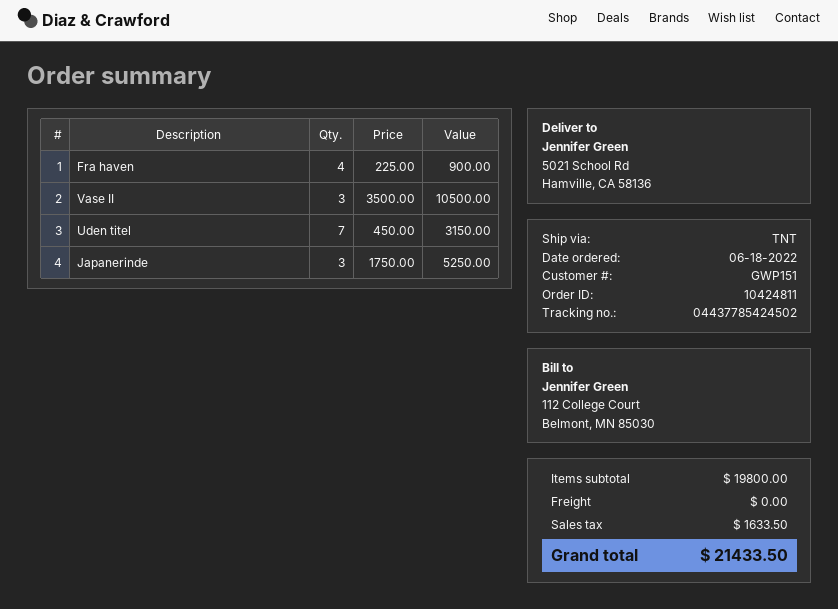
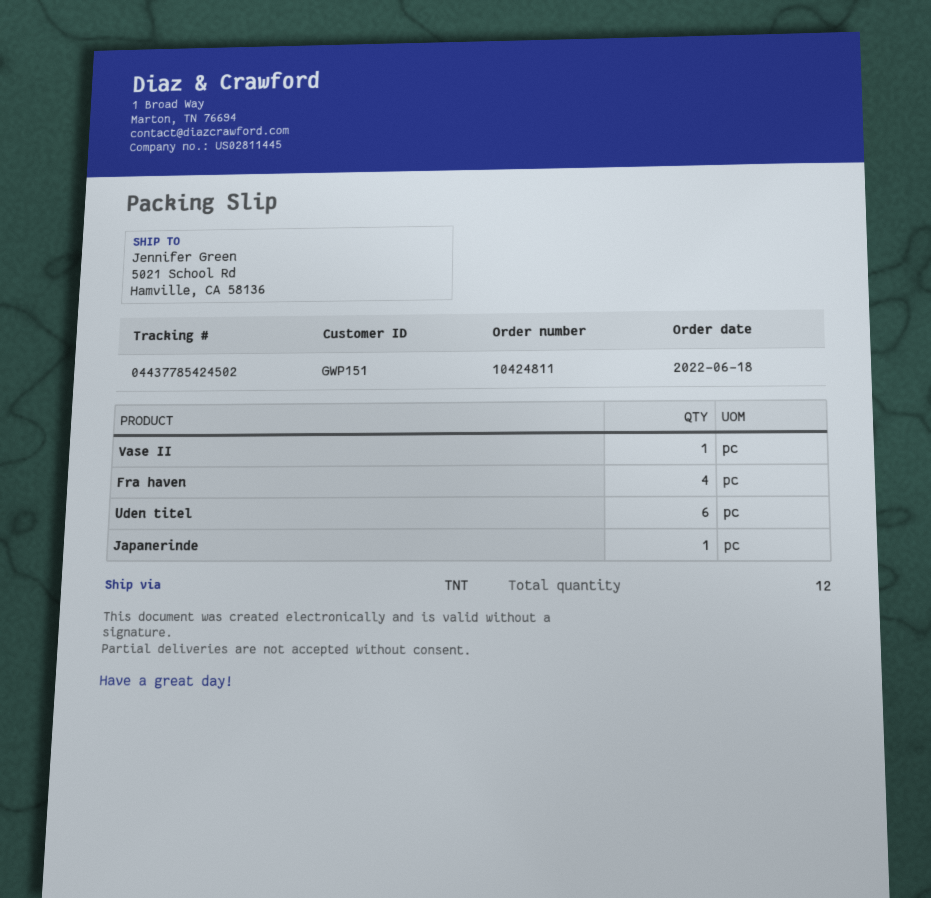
Vase II: 3 -> 1
Uden titel: 7 -> 6
Japanerinde: 3 -> 1

